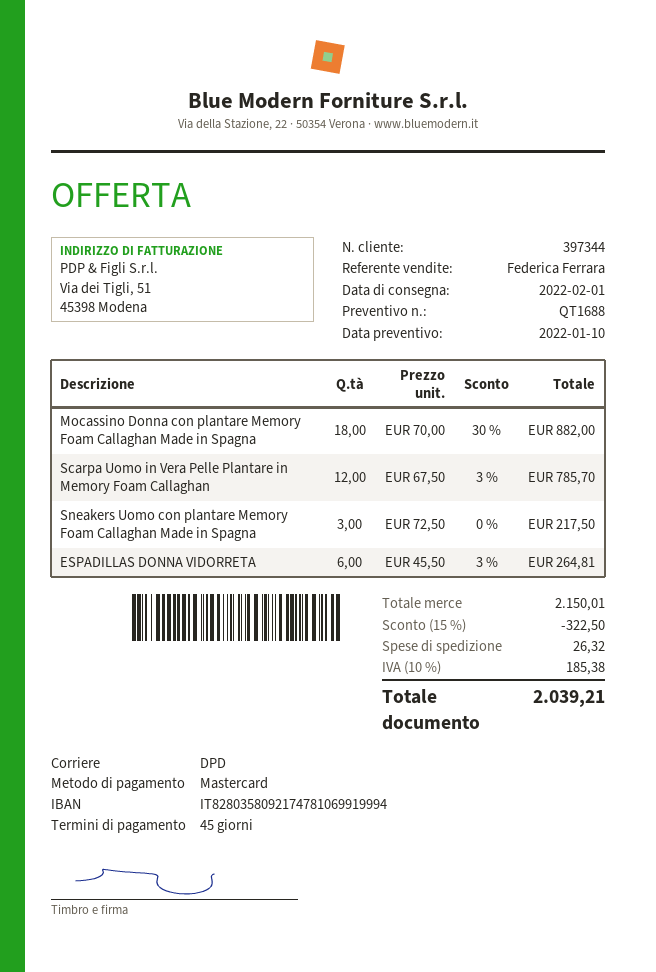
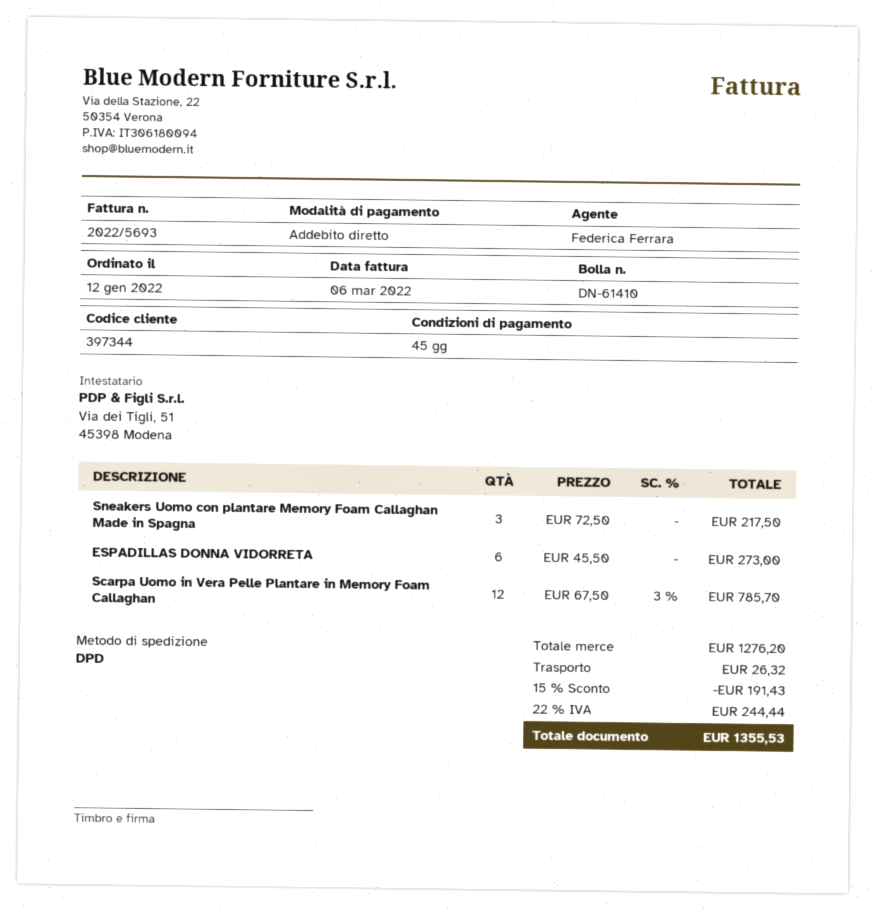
payment method: Mastercard -> direct debit
Mocassino Donna con plantare Memory Foam Callaghan Made in Spagna: 18 x 70.00 - 30% = 882.00 -> none
ESPADILLAS DONNA VIDORRETA: 6 x 45.50 - 3% = 264.81 -> 6 x 45.50 = 273.00
subtotal: 2150.01 -> 1276.20
discount: 15% = 322.50 -> 15% = 191.43
tax: 10% = 185.38 -> 22% = 244.44
total: 2039.21 -> 1355.53

